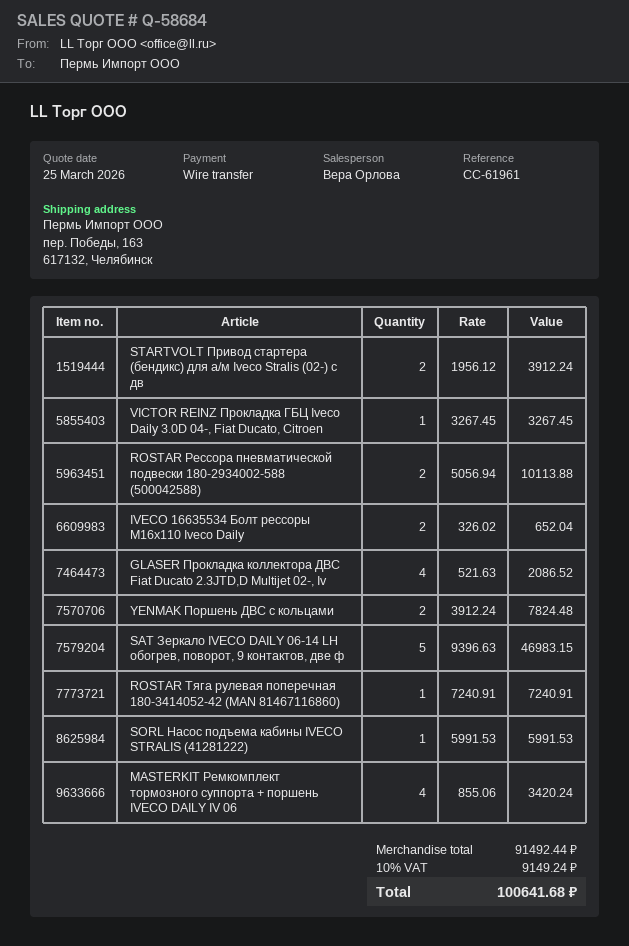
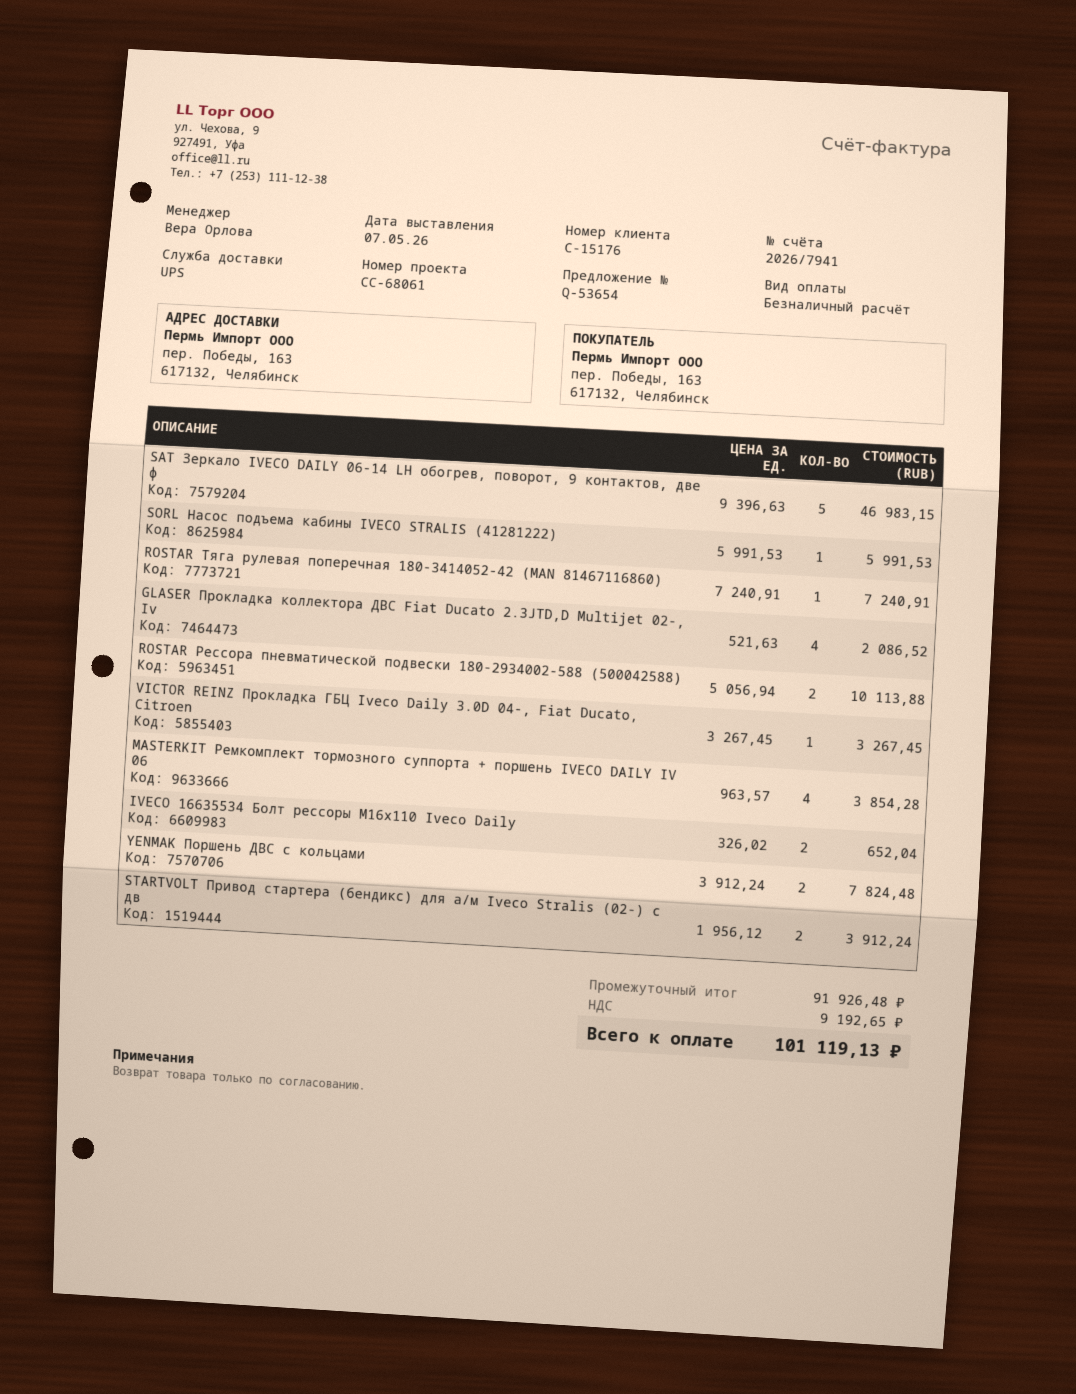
quote number: Q-58684 -> Q-53654
reference: CC-61961 -> CC-68061
MASTERKIT Ремкомплект тормозного суппорта + поршень IVECO DAILY IV 06: 4 x 855.06 = 3420.24 -> 4 x 963.57 = 3854.28
subtotal: 91492.44 -> 91926.48
tax: 9149.24 -> 9192.65
total: 100641.68 -> 101119.13

